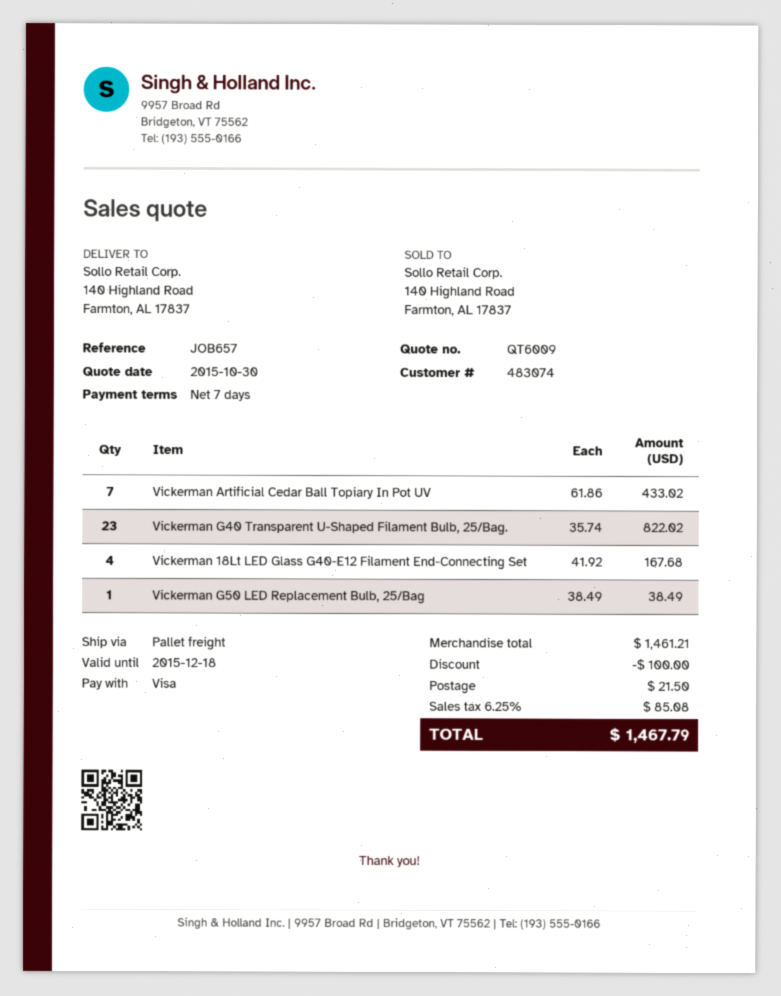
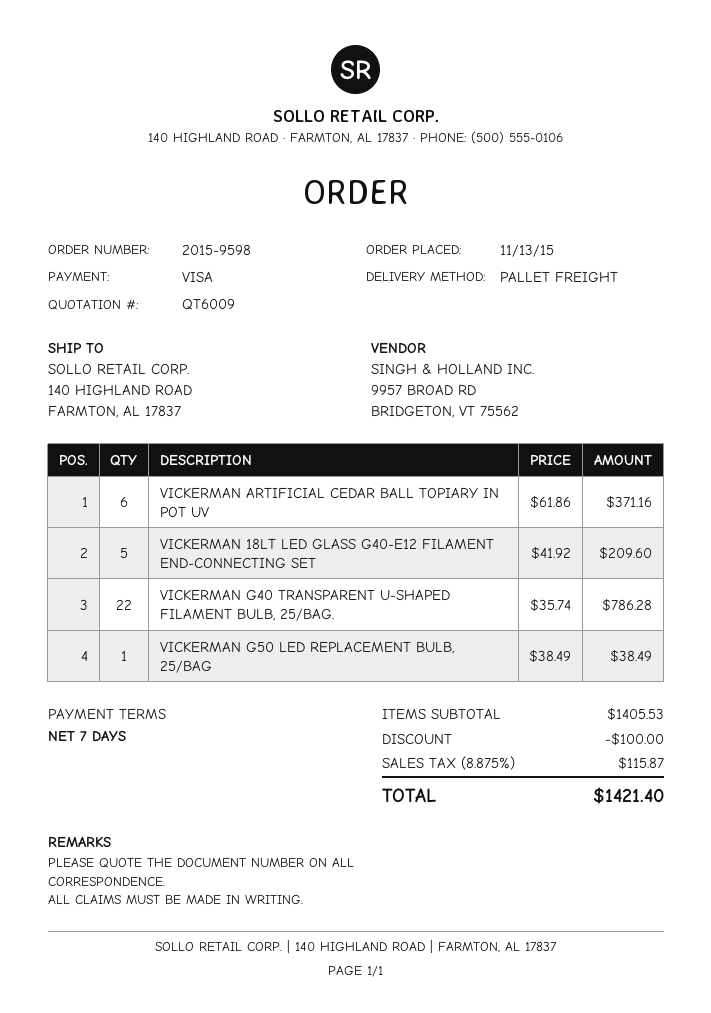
Vickerman Artificial Cedar Ball Topiary In Pot UV: 7 x 61.86 = 433.02 -> 6 x 61.86 = 371.16
Vickerman G40 Transparent U-Shaped Filament Bulb, 25/Bag.: 23 x 35.74 = 822.02 -> 22 x 35.74 = 786.28
Vickerman 18Lt LED Glass G40-E12 Filament End-Connecting Set: 4 x 41.92 = 167.68 -> 5 x 41.92 = 209.60
subtotal: 1461.21 -> 1405.53
shipping: 21.50 -> none
tax: 6.25% = 85.08 -> 8.875% = 115.87
total: 1467.79 -> 1421.40

